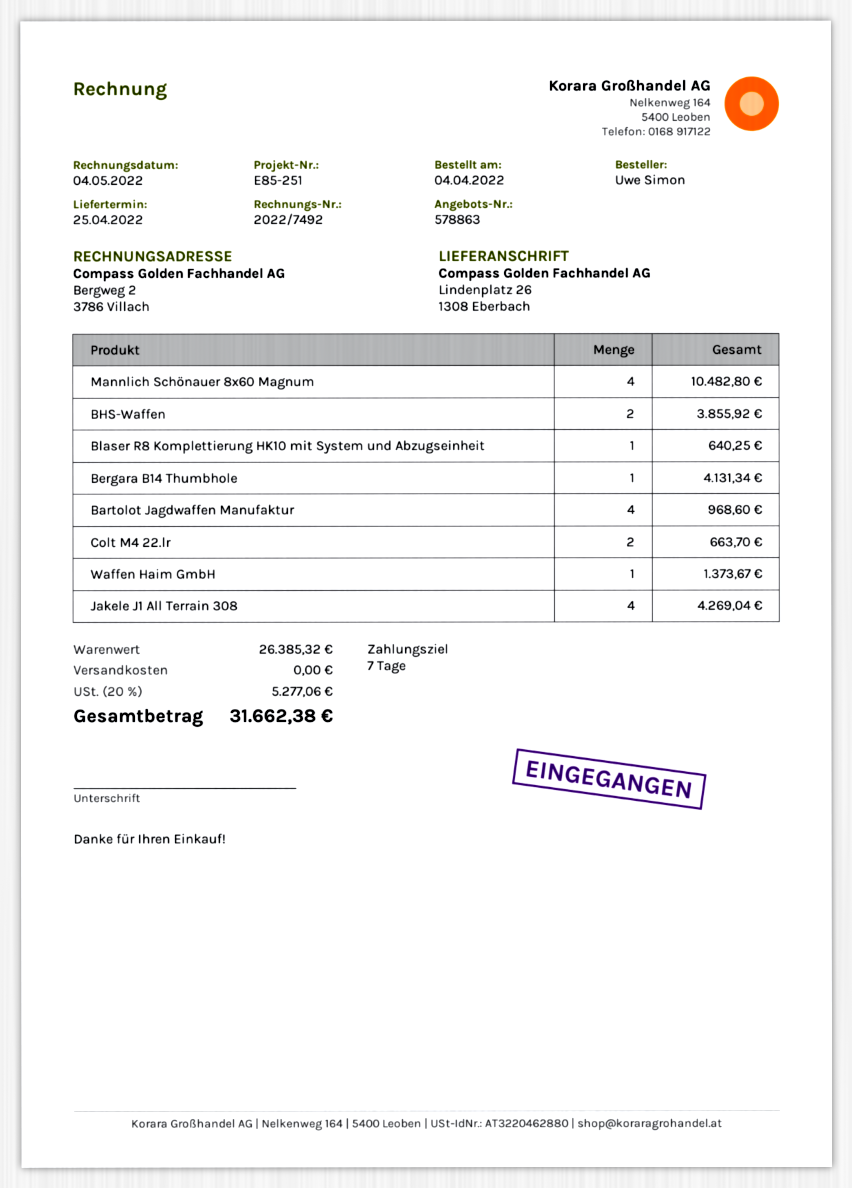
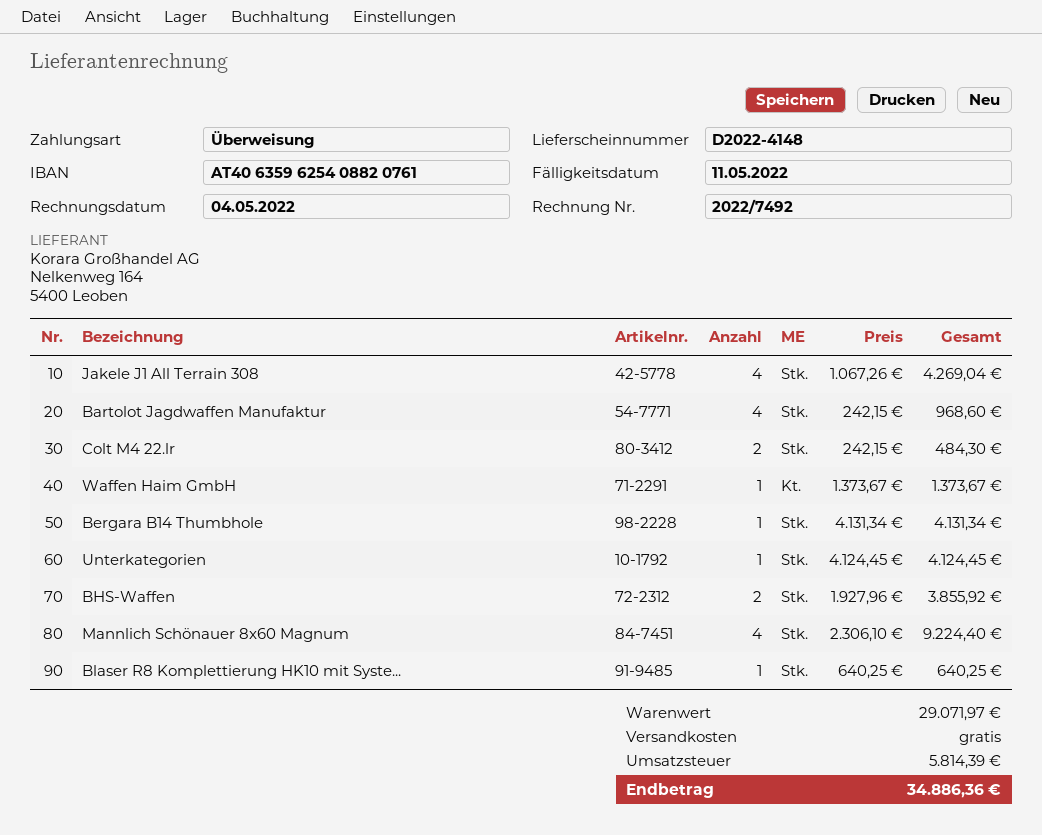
Mannlich Schönauer 8x60 Magnum: 4 for 10482.80 -> 4 for 9224.40
Colt M4 22.lr: 2 for 663.70 -> 2 for 484.30
Unterkategorien: none -> 1 for 4124.45
subtotal: 26385.32 -> 29071.97
tax: 5277.06 -> 5814.39
total: 31662.38 -> 34886.36

